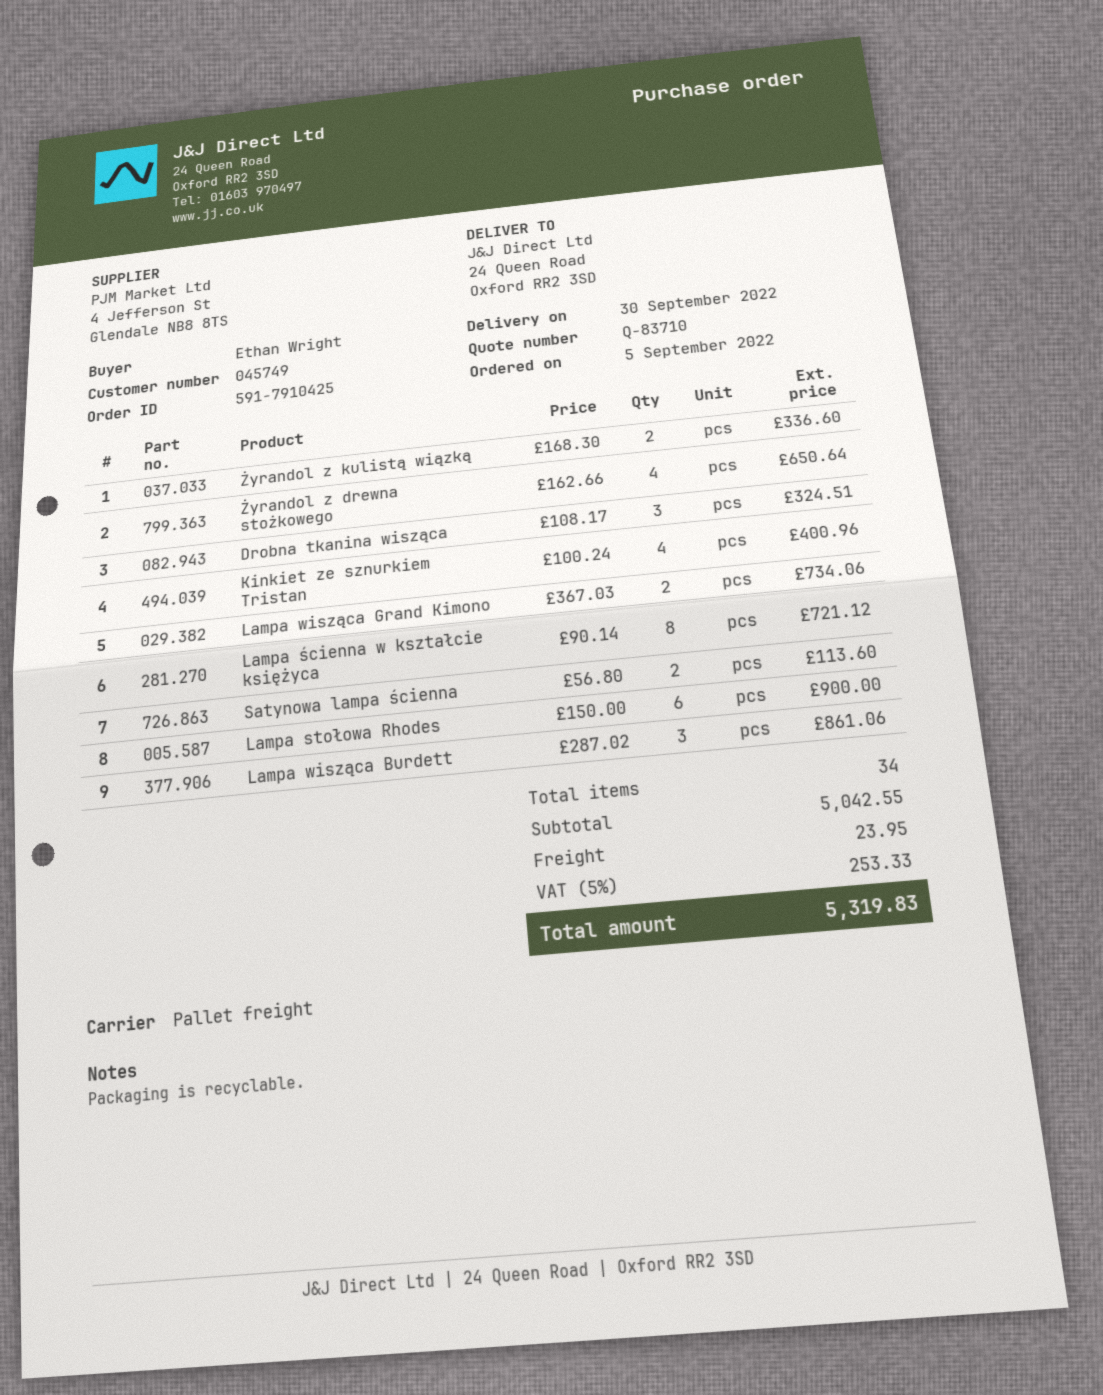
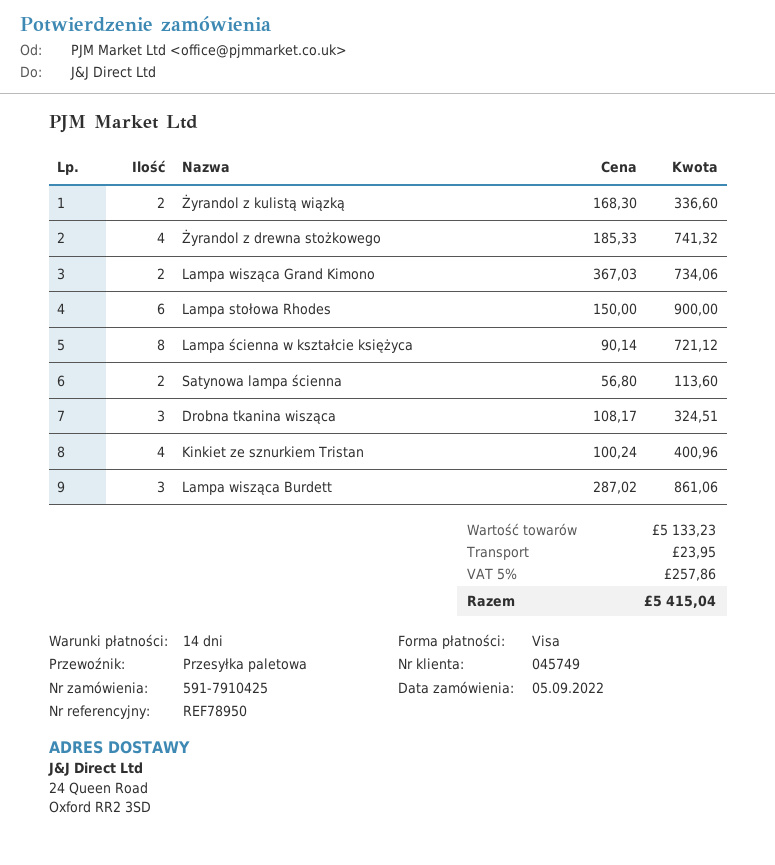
Żyrandol z drewna stożkowego: 4 x 162.66 = 650.64 -> 4 x 185.33 = 741.32
subtotal: 5042.55 -> 5133.23
tax: 5% = 253.33 -> 5% = 257.86
total: 5319.83 -> 5415.04

